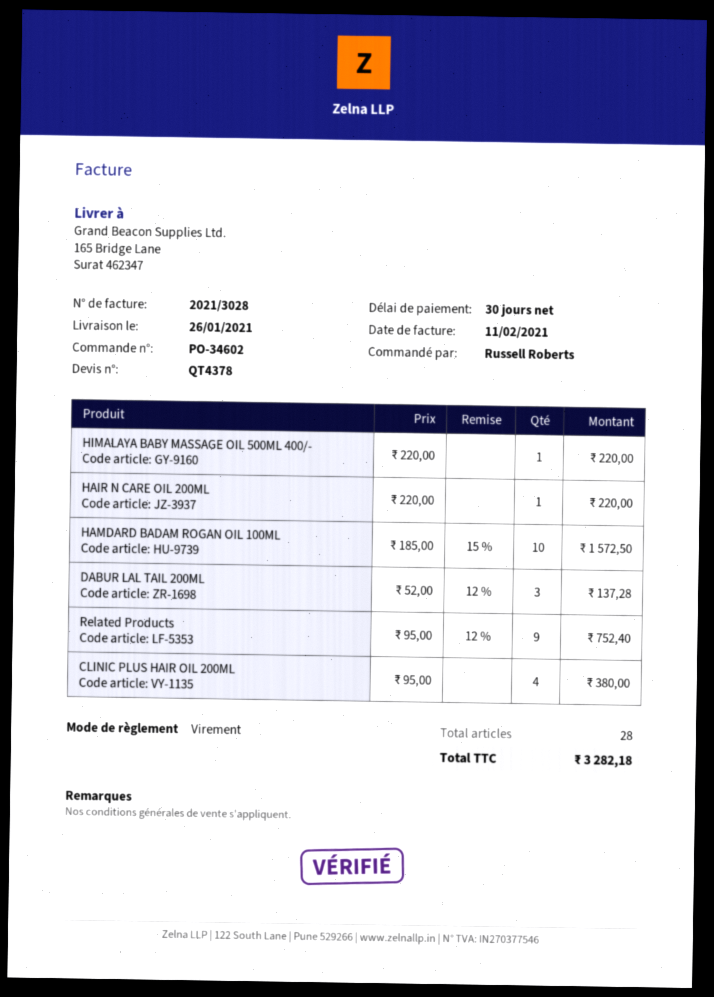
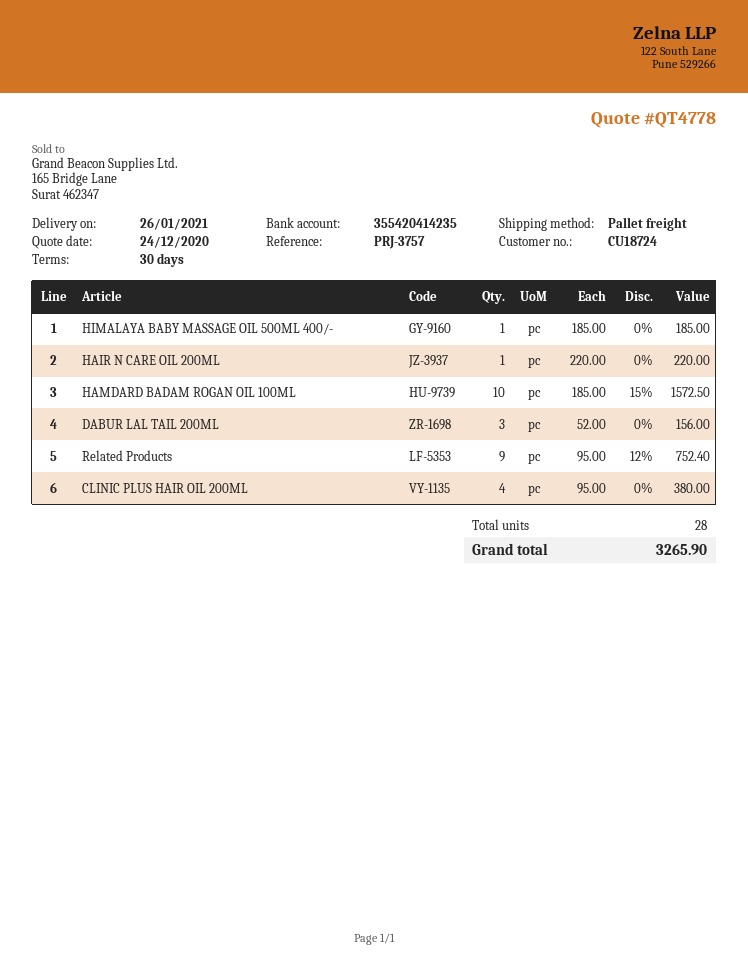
quote number: QT4378 -> QT4778
HIMALAYA BABY MASSAGE OIL 500ML 400/-: 1 x 220.00 = 220.00 -> 1 x 185.00 = 185.00
DABUR LAL TAIL 200ML: 3 x 52.00 - 12% = 137.28 -> 3 x 52.00 = 156.00
total: 3282.18 -> 3265.90

